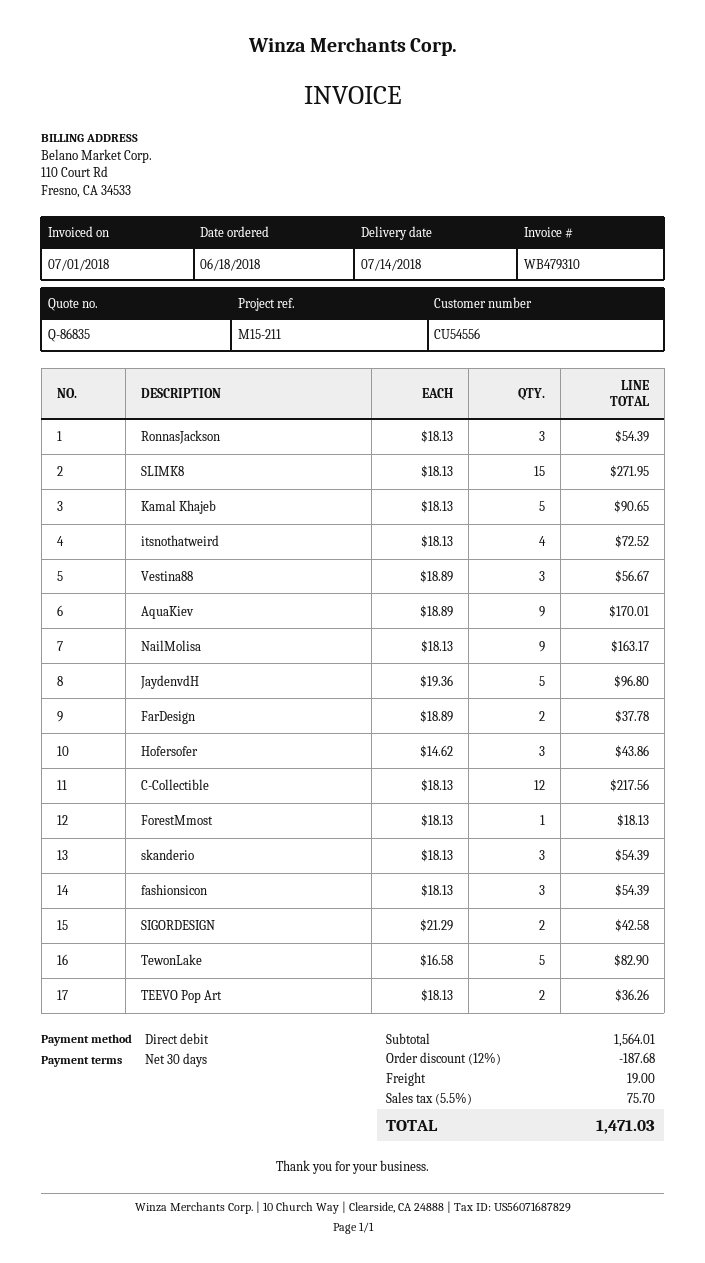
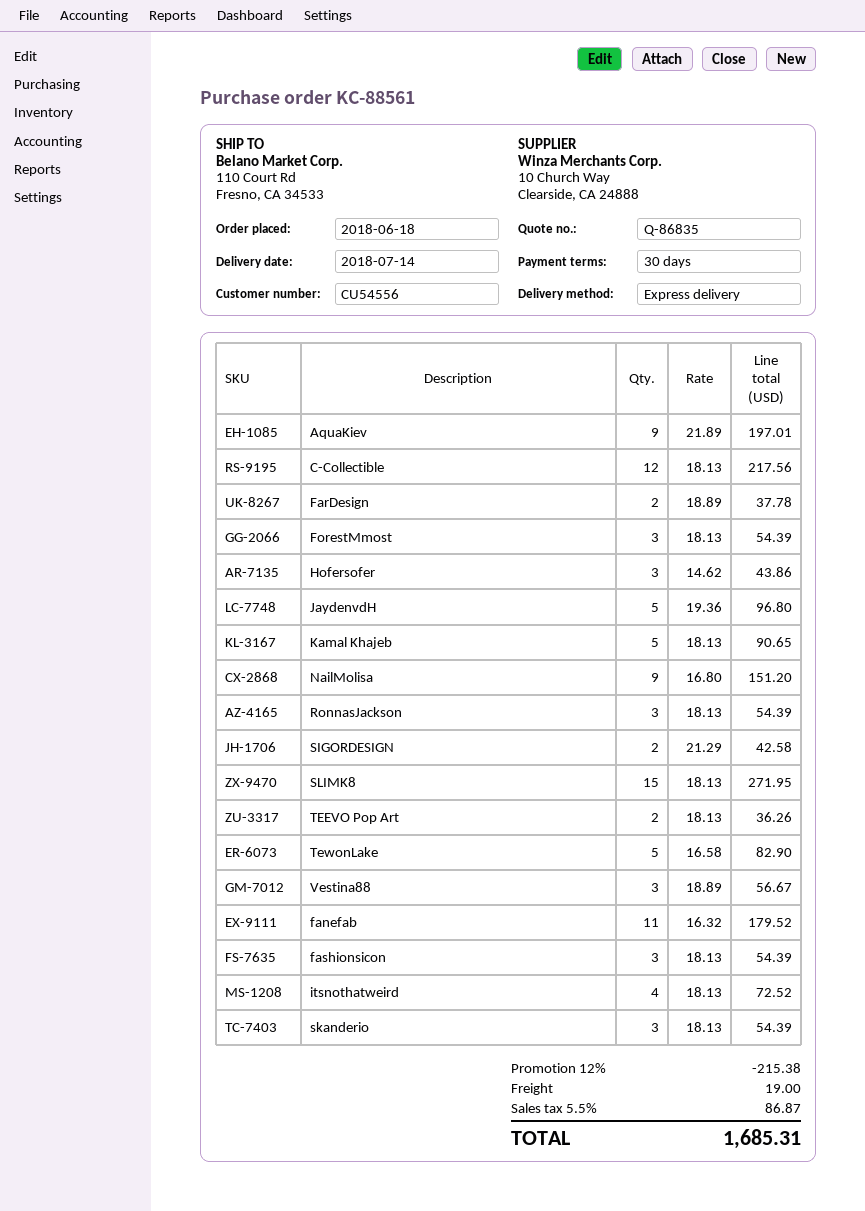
AquaKiev: 9 x 18.89 = 170.01 -> 9 x 21.89 = 197.01
NailMolisa: 9 x 18.13 = 163.17 -> 9 x 16.80 = 151.20
ForestMmost: 1 x 18.13 = 18.13 -> 3 x 18.13 = 54.39
fanefab: none -> 11 x 16.32 = 179.52
discount: 12% = 187.68 -> 12% = 215.38
tax: 5.5% = 75.70 -> 5.5% = 86.87
total: 1471.03 -> 1685.31

